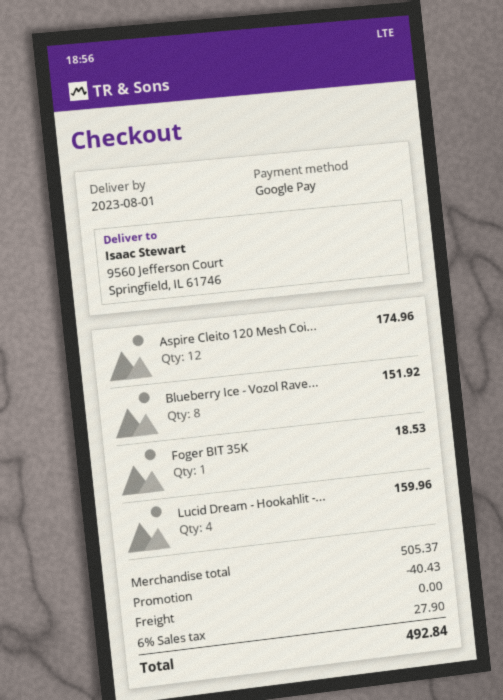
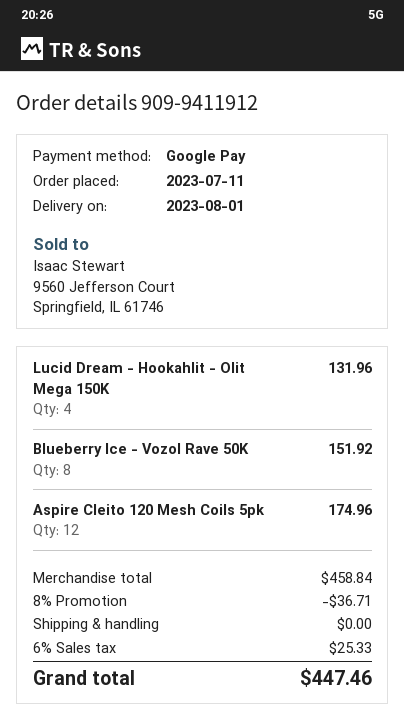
Foger BIT 35K: 1 for 18.53 -> none
Lucid Dream - Hookahlit -...: 4 for 159.96 -> 4 for 131.96
subtotal: 505.37 -> 458.84
discount: 40.43 -> 36.71
tax: 6% = 27.90 -> 6% = 25.33
total: 492.84 -> 447.46

